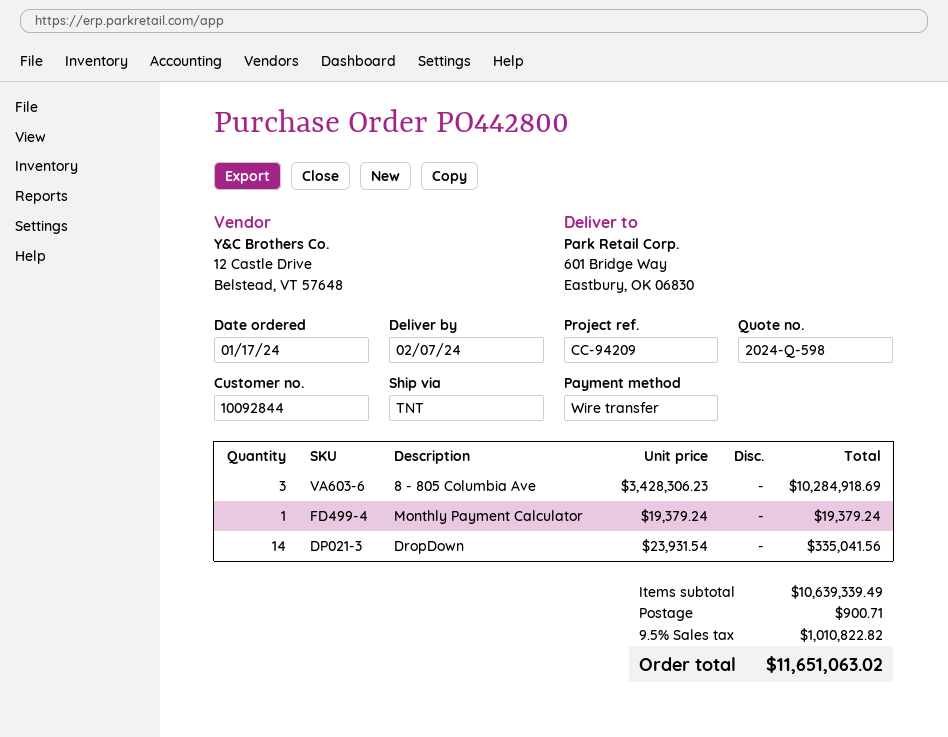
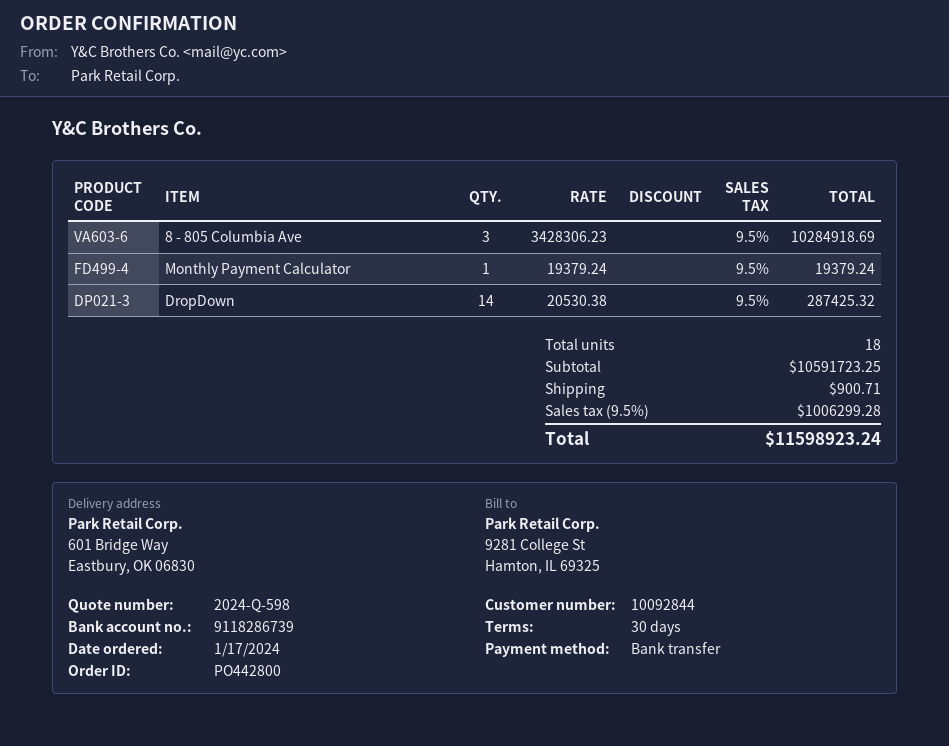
DropDown: 14 x 23931.54 = 335041.56 -> 14 x 20530.38 = 287425.32
subtotal: 10639339.49 -> 10591723.25
tax: 9.5% = 1010822.82 -> 9.5% = 1006299.28
total: 11651063.02 -> 11598923.24

